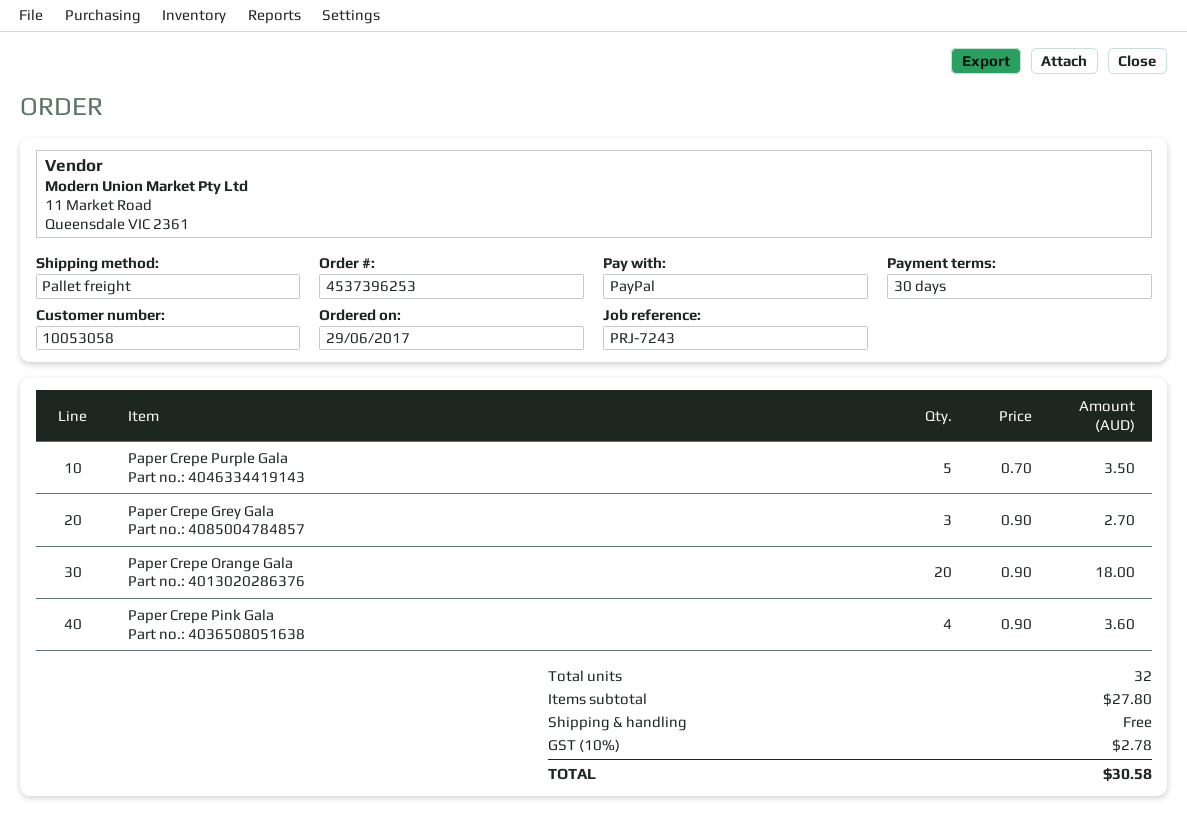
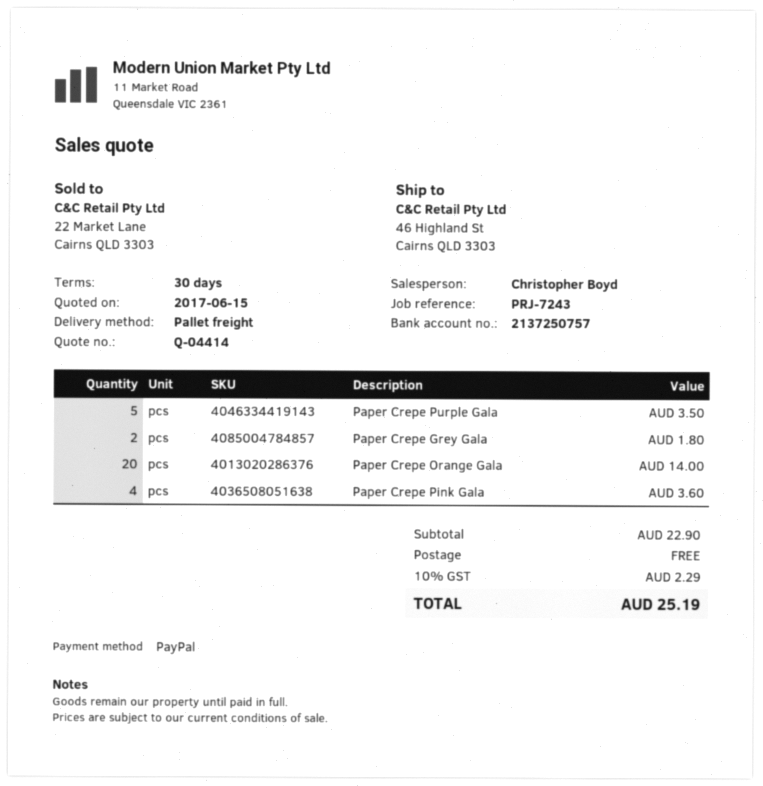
Paper Crepe Grey Gala: 3 for 2.70 -> 2 for 1.80
Paper Crepe Orange Gala: 20 for 18.00 -> 20 for 14.00
subtotal: 27.80 -> 22.90
tax: 10% = 2.78 -> 10% = 2.29
total: 30.58 -> 25.19

